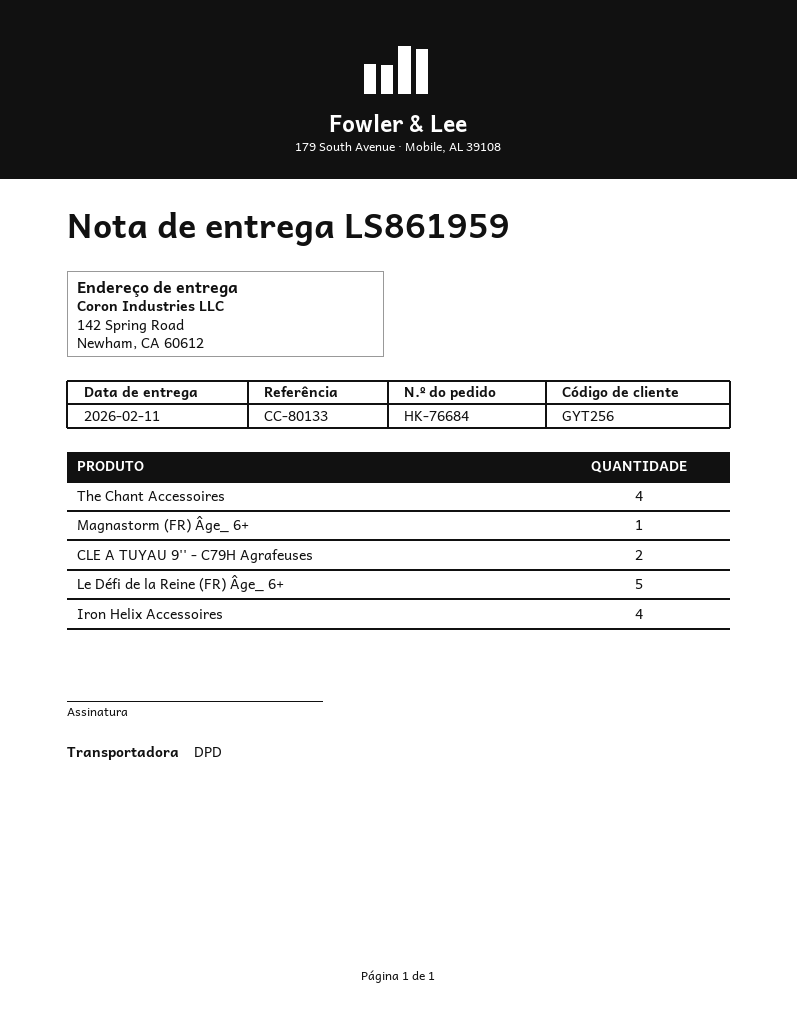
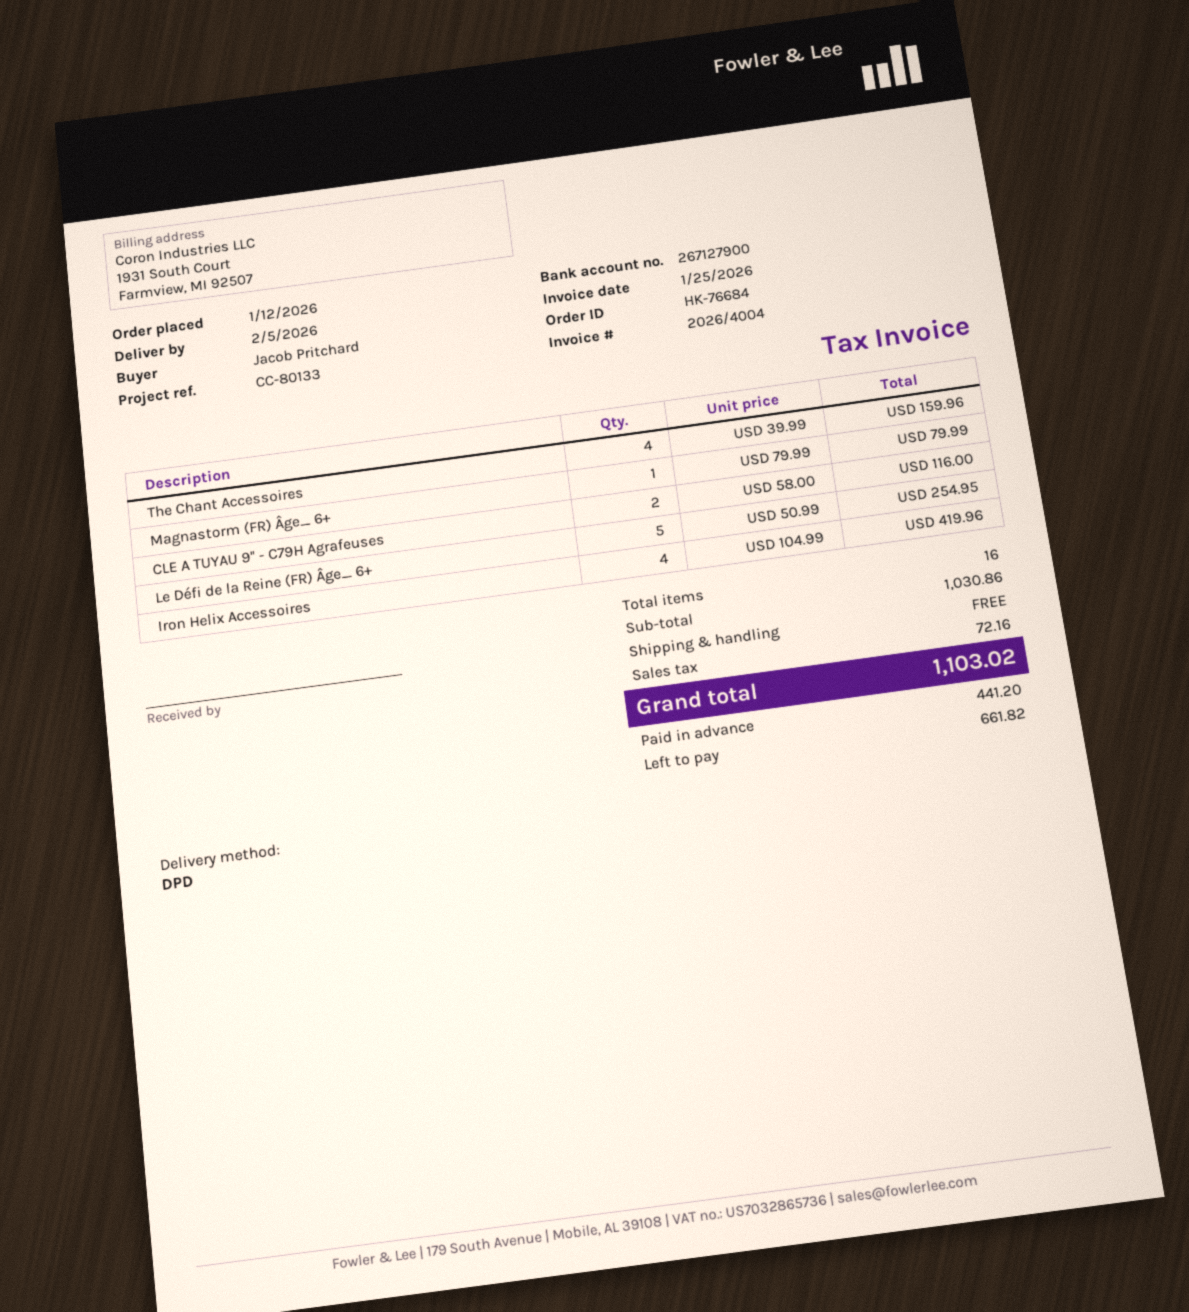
delivery date: 2026-02-11 -> 2026-02-05

